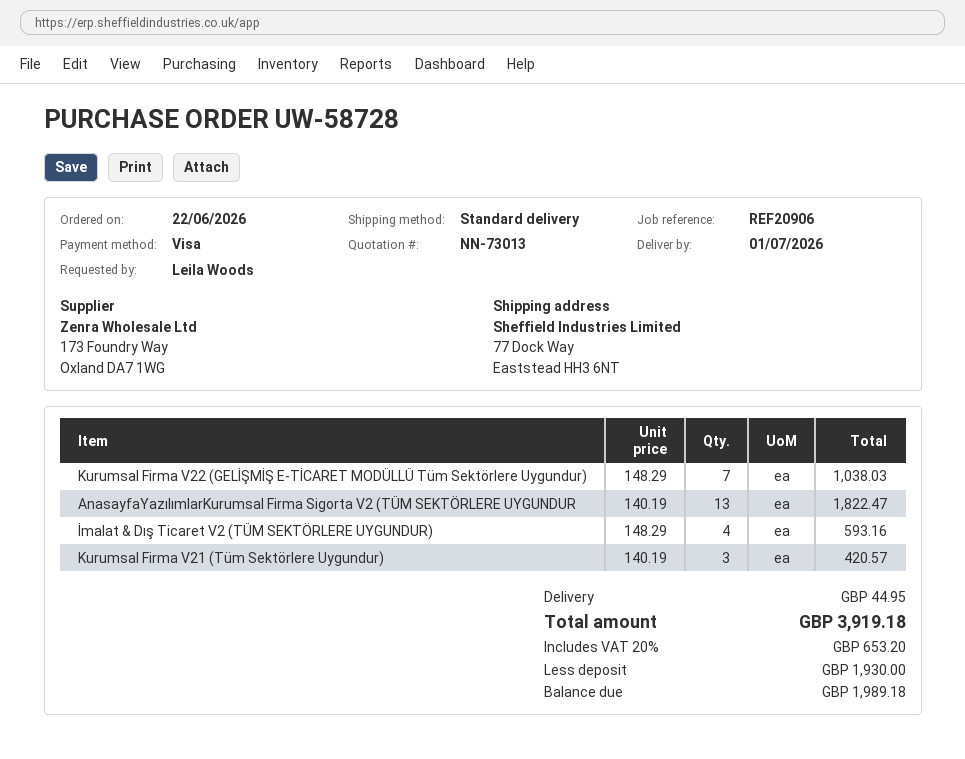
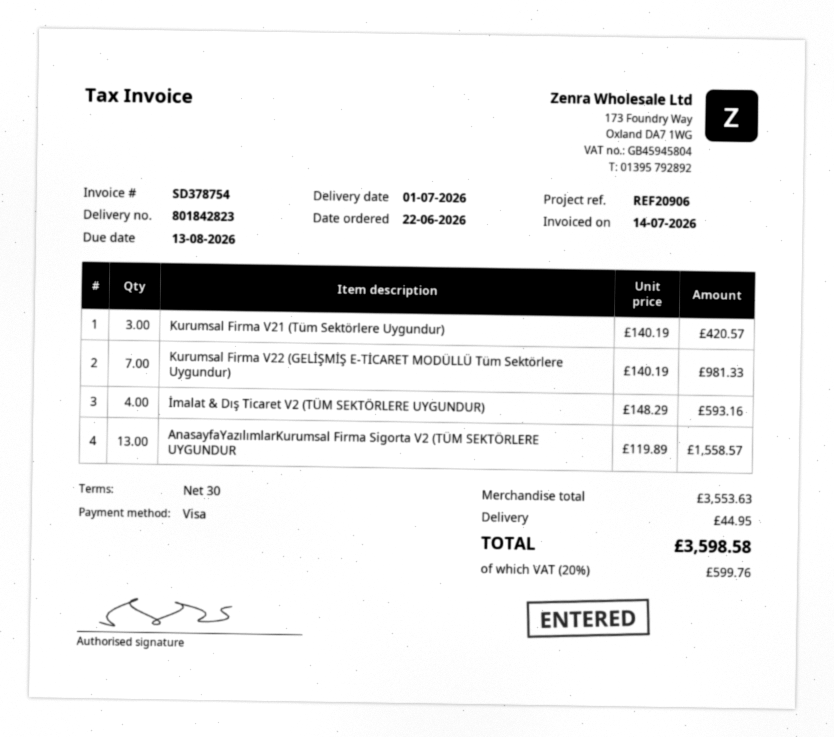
Kurumsal Firma V22 (GELİŞMİŞ E-TİCARET MODÜLLÜ Tüm Sektörlere Uygundur): 7 x 148.29 = 1038.03 -> 7 x 140.19 = 981.33
AnasayfaYazılımlarKurumsal Firma Sigorta V2 (TÜM SEKTÖRLERE UYGUNDUR: 13 x 140.19 = 1822.47 -> 13 x 119.89 = 1558.57
tax: 20% = 653.20 -> 20% = 599.76
total: 3919.18 -> 3598.58

